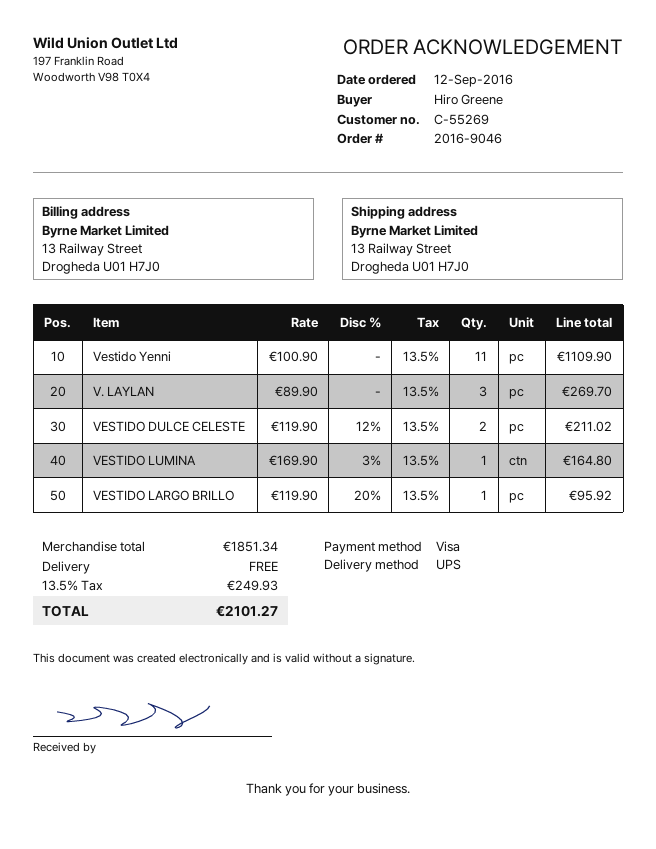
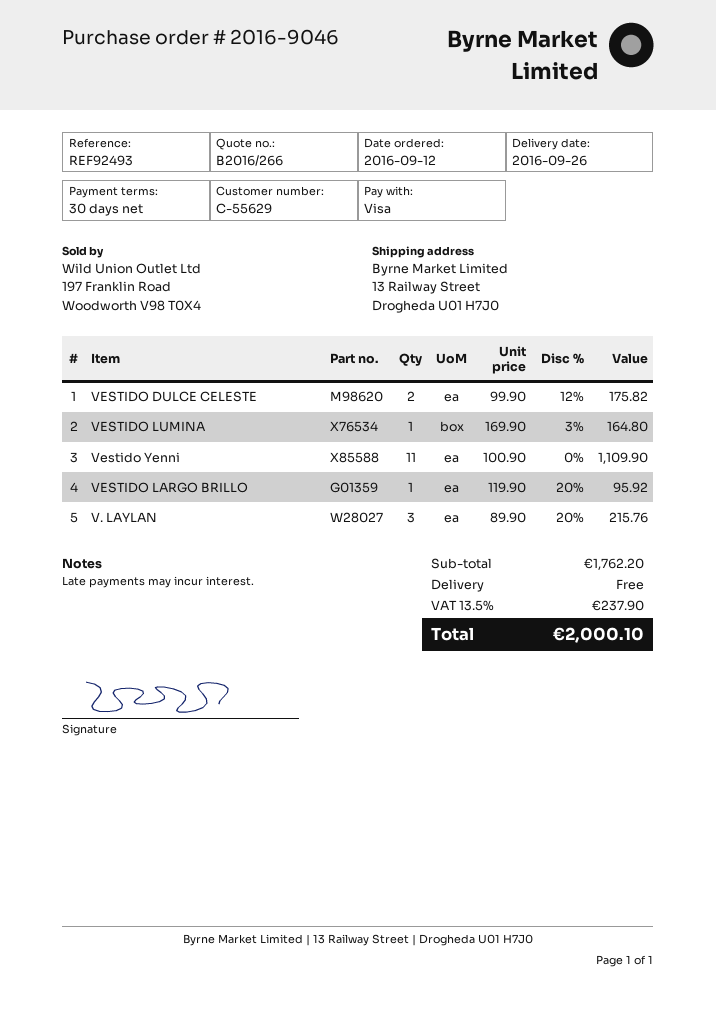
customer number: C-55269 -> C-55629
V. LAYLAN: 3 x 89.90 = 269.70 -> 3 x 89.90 - 20% = 215.76
VESTIDO DULCE CELESTE: 2 x 119.90 - 12% = 211.02 -> 2 x 99.90 - 12% = 175.82
subtotal: 1851.34 -> 1762.20
tax: 13.5% = 249.93 -> 13.5% = 237.90
total: 2101.27 -> 2000.10

